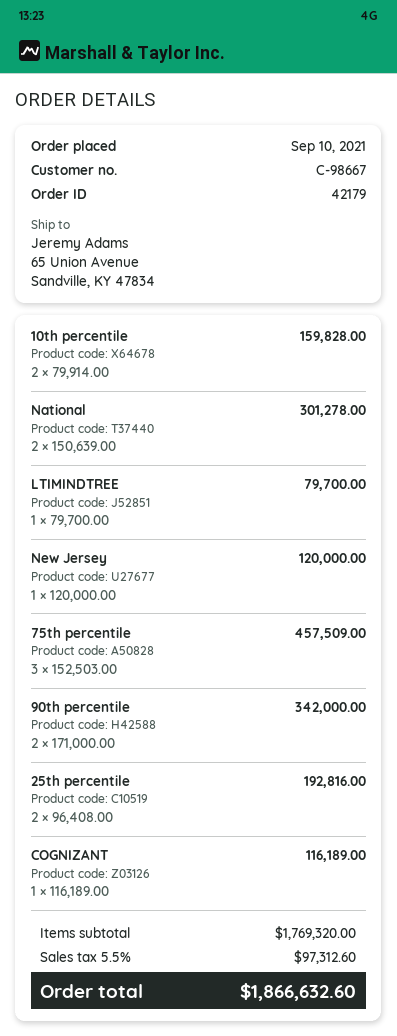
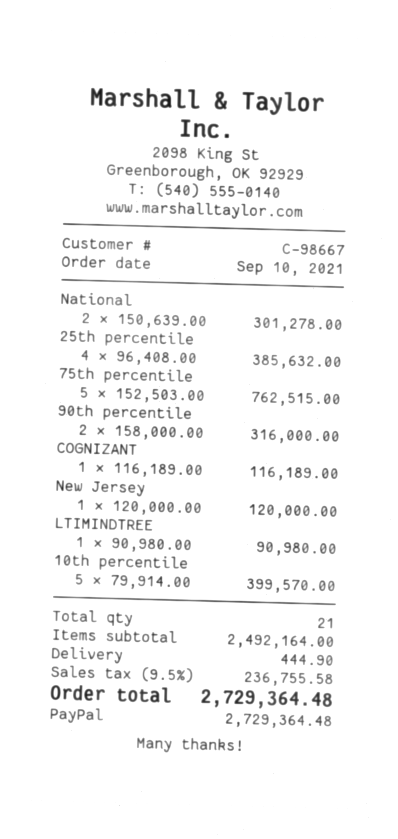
10th percentile: 2 x 79914.00 = 159828.00 -> 5 x 79914.00 = 399570.00
LTIMINDTREE: 1 x 79700.00 = 79700.00 -> 1 x 90980.00 = 90980.00
75th percentile: 3 x 152503.00 = 457509.00 -> 5 x 152503.00 = 762515.00
90th percentile: 2 x 171000.00 = 342000.00 -> 2 x 158000.00 = 316000.00
25th percentile: 2 x 96408.00 = 192816.00 -> 4 x 96408.00 = 385632.00
subtotal: 1769320.00 -> 2492164.00
shipping: none -> 444.90
tax: 5.5% = 97312.60 -> 9.5% = 236755.58
total: 1866632.60 -> 2729364.48

